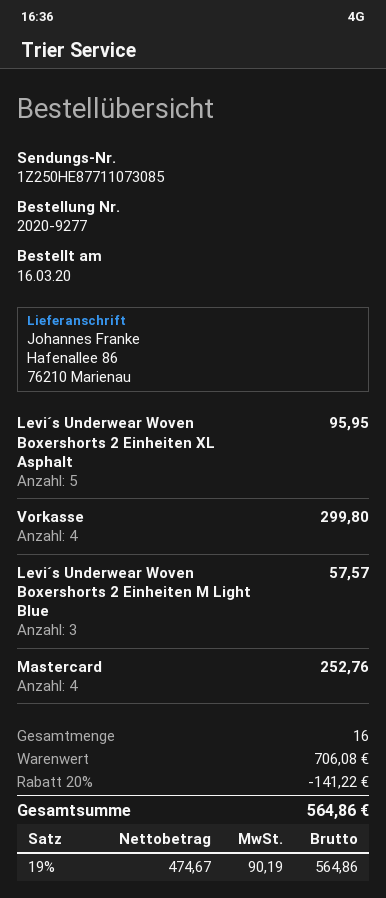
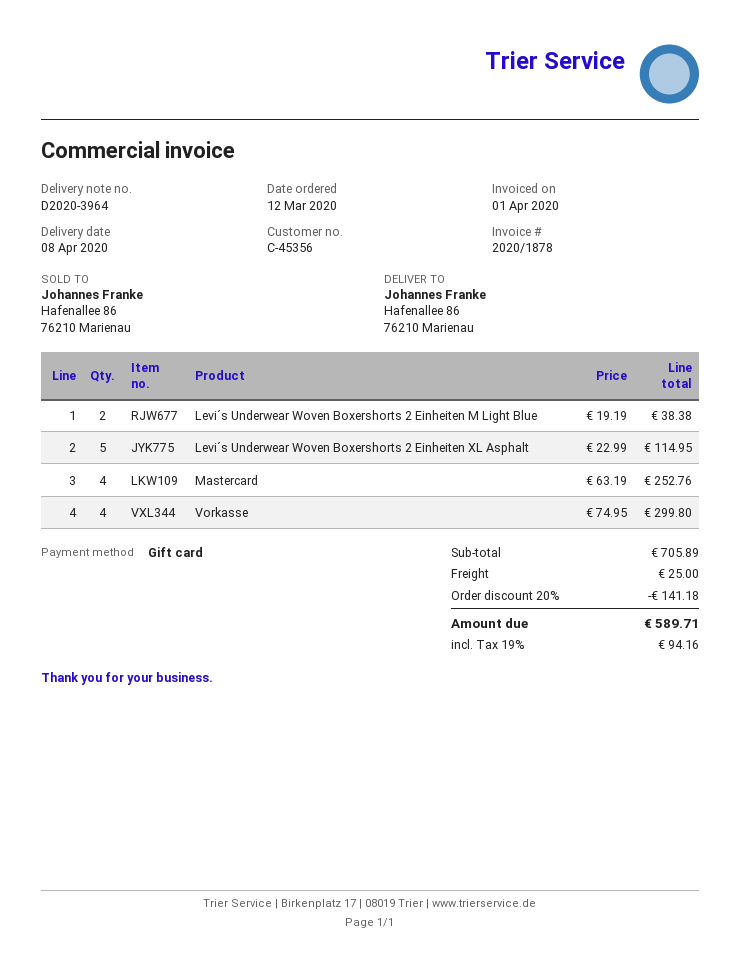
order date: 2020-03-16 -> 2020-03-12
Levi´s Underwear Woven Boxershorts 2 Einheiten XL Asphalt: 5 for 95.95 -> 5 for 114.95
Levi´s Underwear Woven Boxershorts 2 Einheiten M Light Blue: 3 for 57.57 -> 2 for 38.38
subtotal: 706.08 -> 705.89
discount: 20% = 141.22 -> 20% = 141.18
shipping: none -> 25.00
tax: 19% = 90.19 -> 19% = 94.16
total: 564.86 -> 589.71

